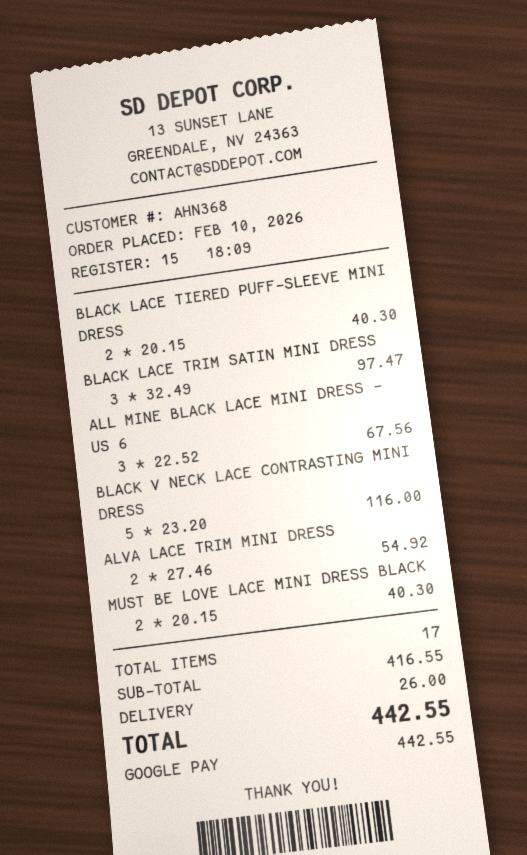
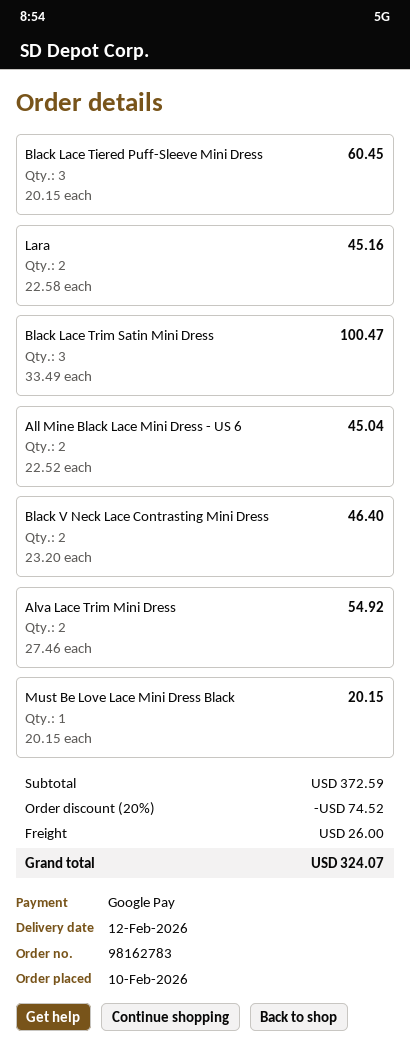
BLACK LACE TIERED PUFF-SLEEVE MINI DRESS: 2 x 20.15 = 40.30 -> 3 x 20.15 = 60.45
BLACK LACE TRIM SATIN MINI DRESS: 3 x 32.49 = 97.47 -> 3 x 33.49 = 100.47
ALL MINE BLACK LACE MINI DRESS - US 6: 3 x 22.52 = 67.56 -> 2 x 22.52 = 45.04
BLACK V NECK LACE CONTRASTING MINI DRESS: 5 x 23.20 = 116.00 -> 2 x 23.20 = 46.40
MUST BE LOVE LACE MINI DRESS BLACK: 2 x 20.15 = 40.30 -> 1 x 20.15 = 20.15
Lara: none -> 2 x 22.58 = 45.16
subtotal: 416.55 -> 372.59
discount: none -> 20% = 74.52
total: 442.55 -> 324.07

